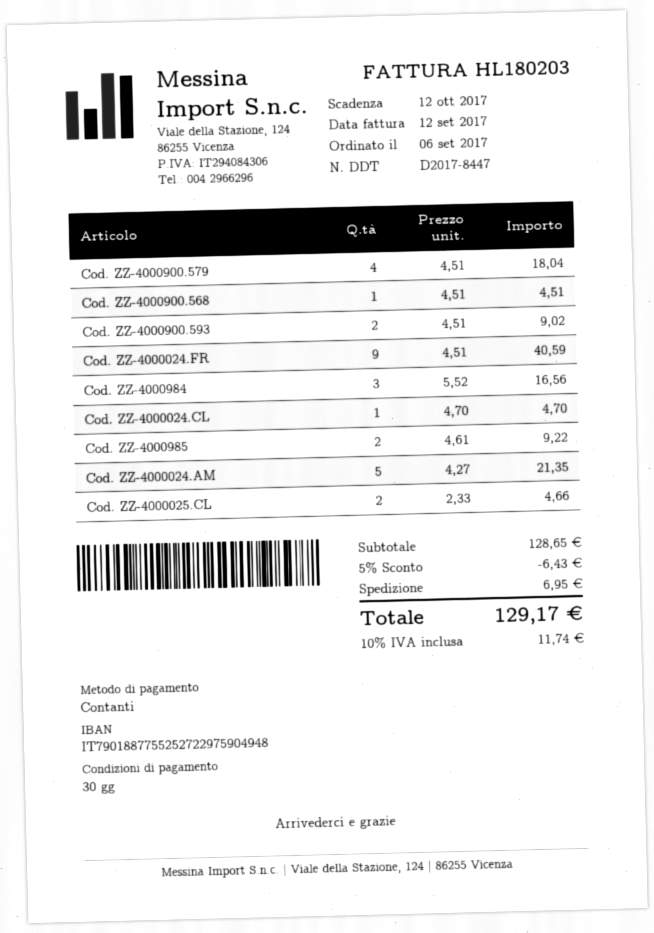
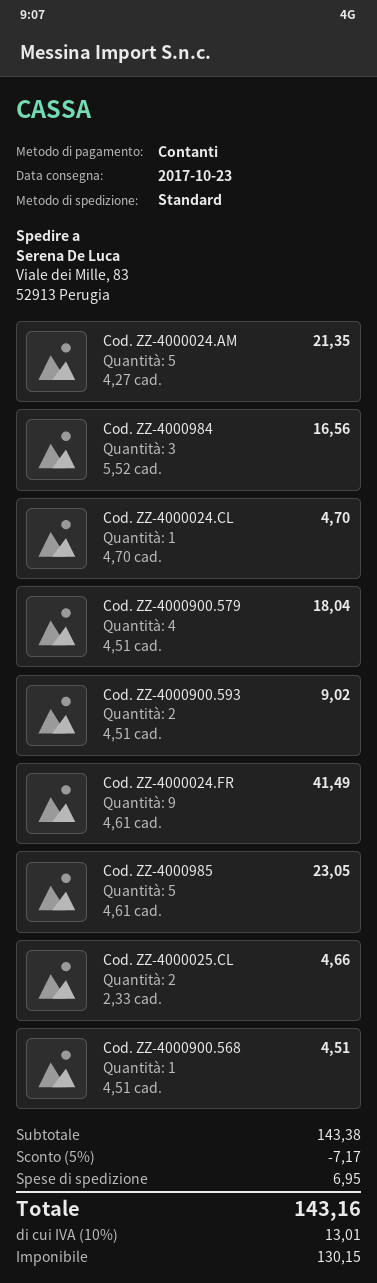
Cod. ZZ-4000024.FR: 9 x 4.51 = 40.59 -> 9 x 4.61 = 41.49
Cod. ZZ-4000985: 2 x 4.61 = 9.22 -> 5 x 4.61 = 23.05
subtotal: 128.65 -> 143.38
discount: 5% = 6.43 -> 5% = 7.17
tax: 10% = 11.74 -> 10% = 13.01
total: 129.17 -> 143.16

